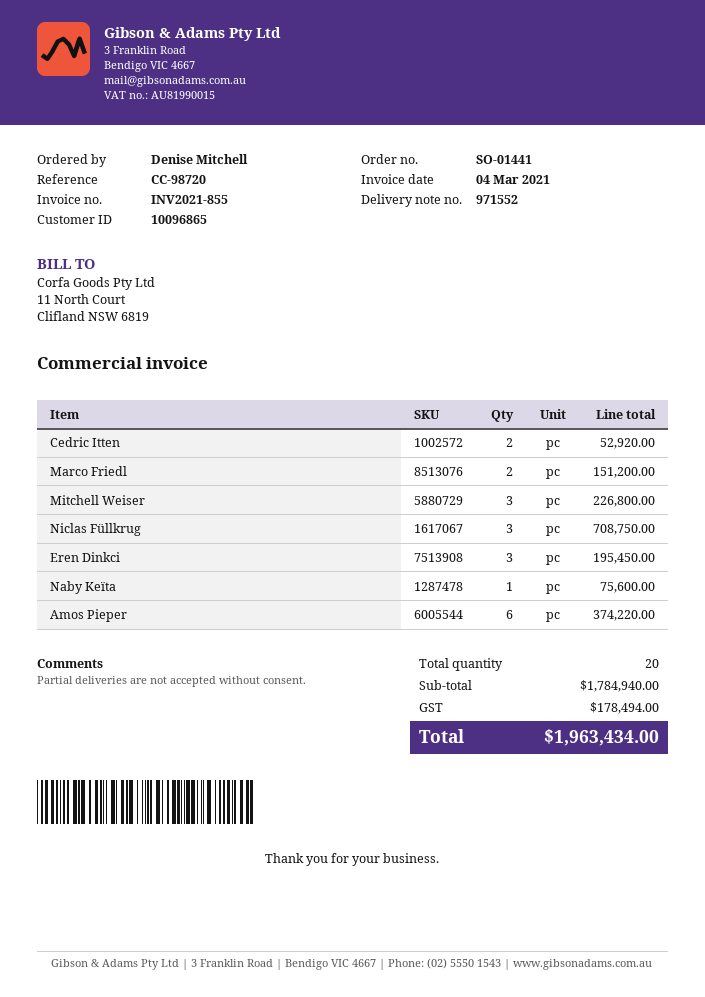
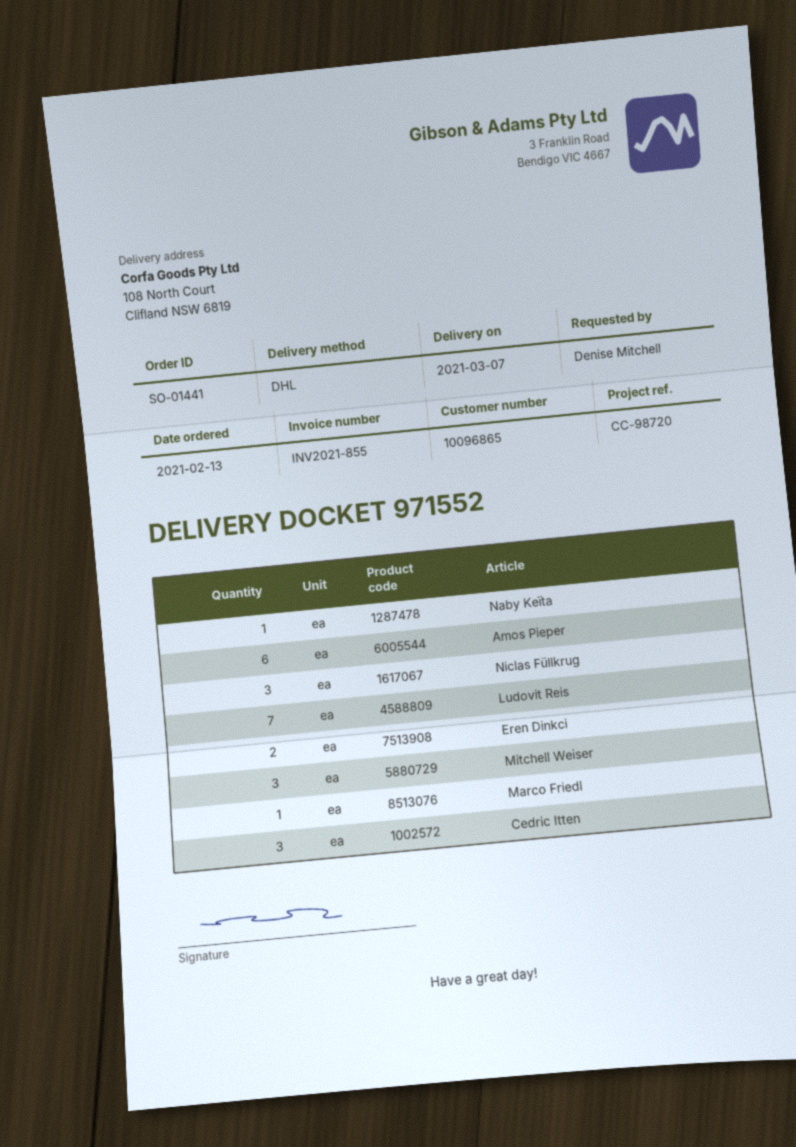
Cedric Itten: 2 -> 3
Marco Friedl: 2 -> 1
Eren Dinkci: 3 -> 2
Ludovit Reis: none -> 7

